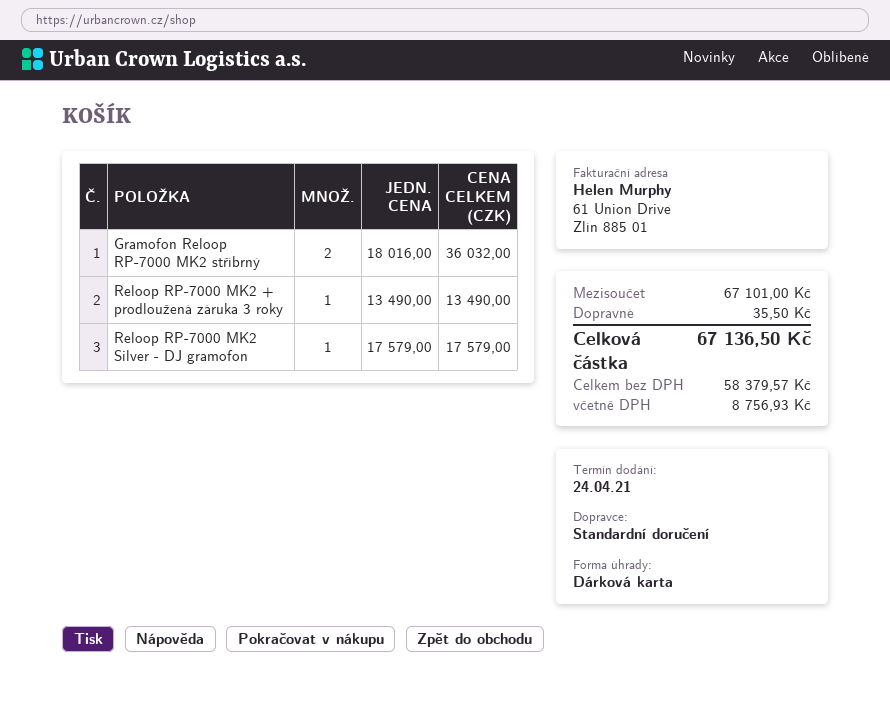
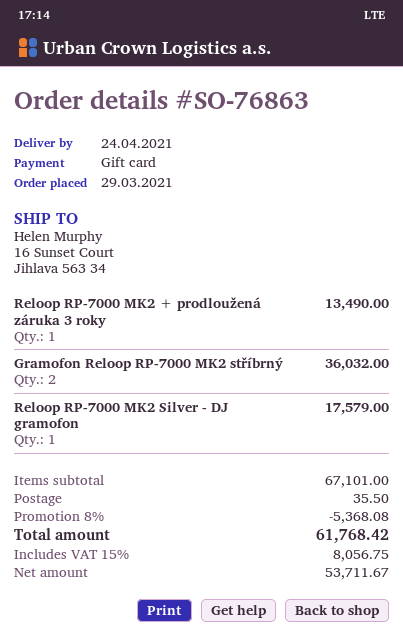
discount: none -> 8% = 5368.08
net: 58379.57 -> 53711.67
tax: 8756.93 -> 8056.75
total: 67136.50 -> 61768.42

